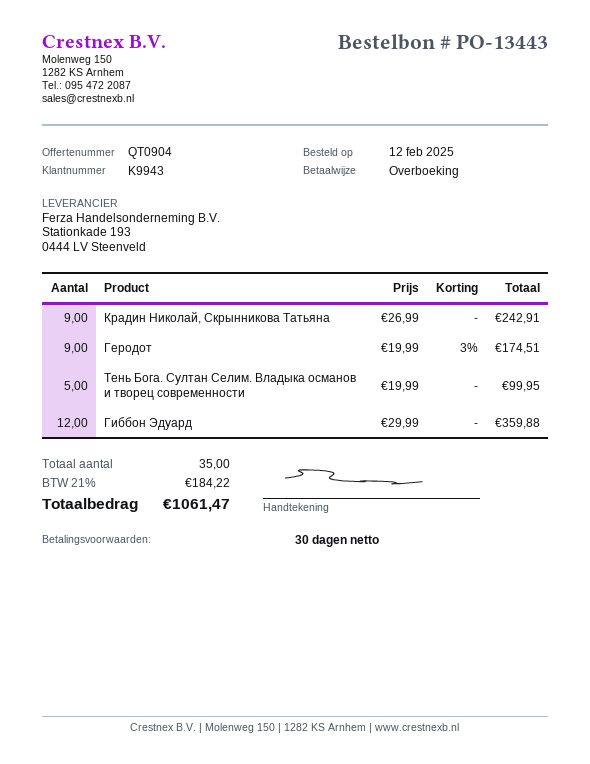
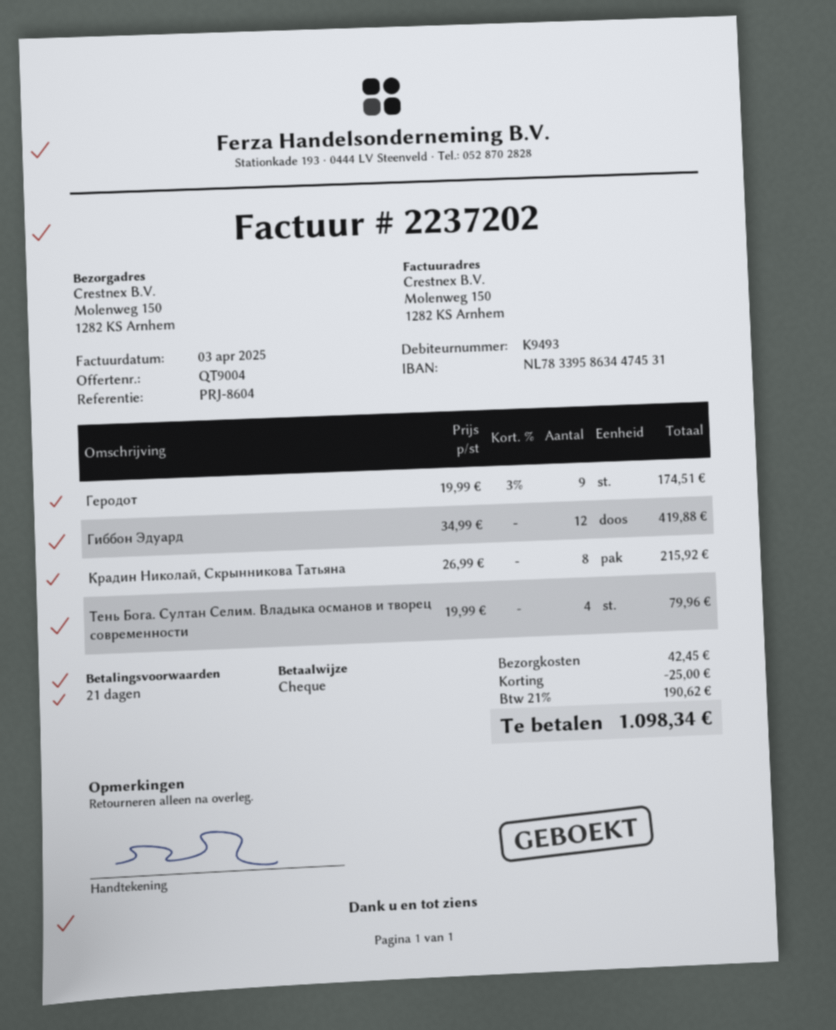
quote number: QT0904 -> QT9004
payment terms: 30 days -> 21 days
customer number: K9943 -> K9493
payment method: bank transfer -> cheque
Крадин Николай, Скрынникова Татьяна: 9 x 26.99 = 242.91 -> 8 x 26.99 = 215.92
Тень Бога. Султан Селим. Владыка османов и творец современности: 5 x 19.99 = 99.95 -> 4 x 19.99 = 79.96
Гиббон Эдуард: 12 x 29.99 = 359.88 -> 12 x 34.99 = 419.88
discount: none -> 25.00
shipping: none -> 42.45
tax: 21% = 184.22 -> 21% = 190.62
total: 1061.47 -> 1098.34

